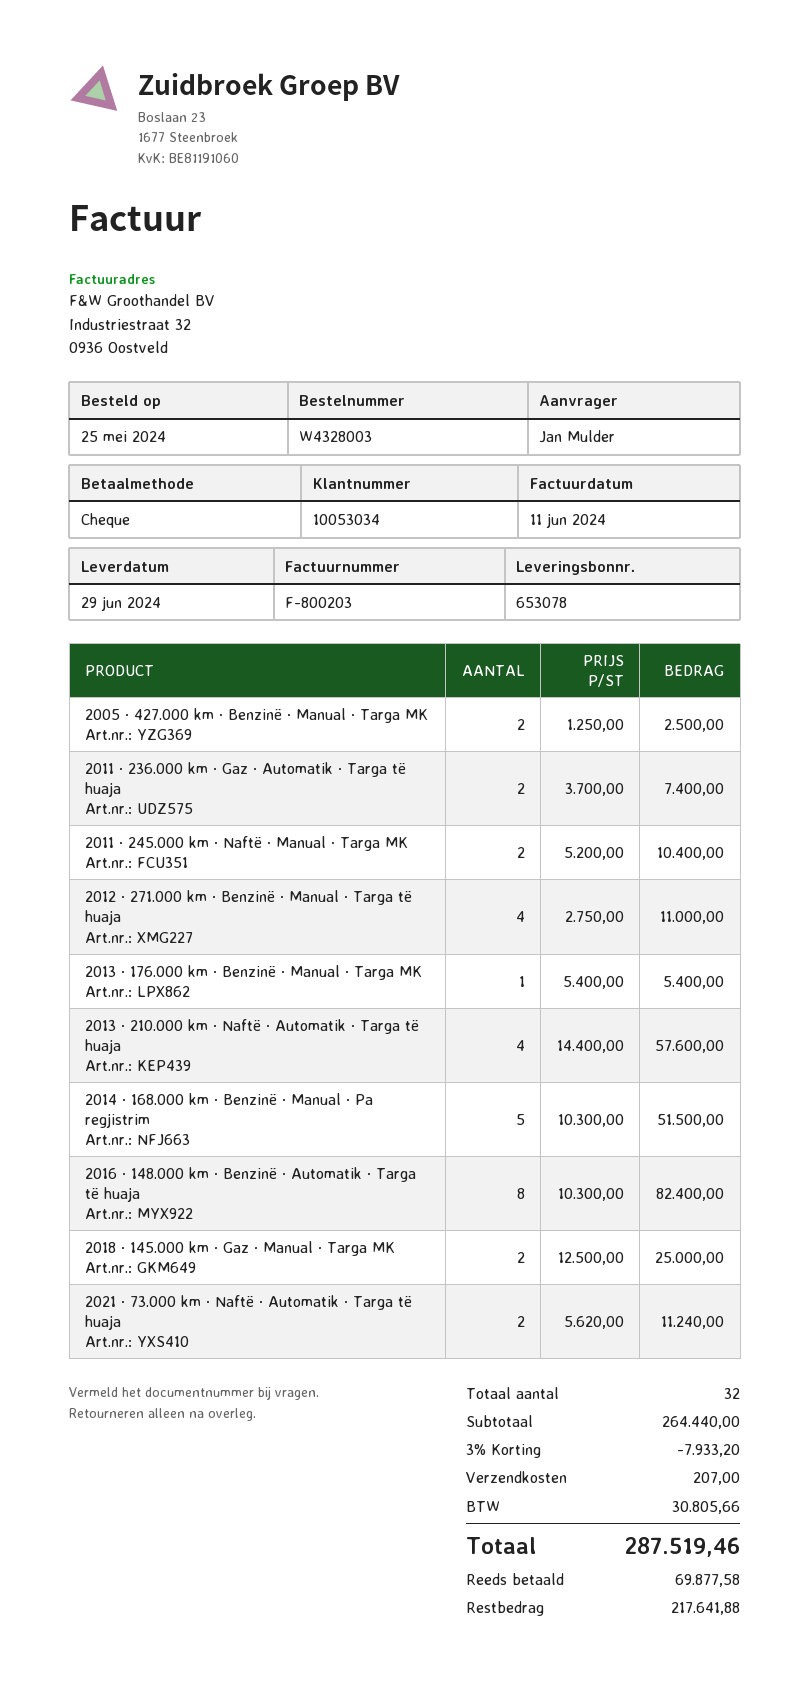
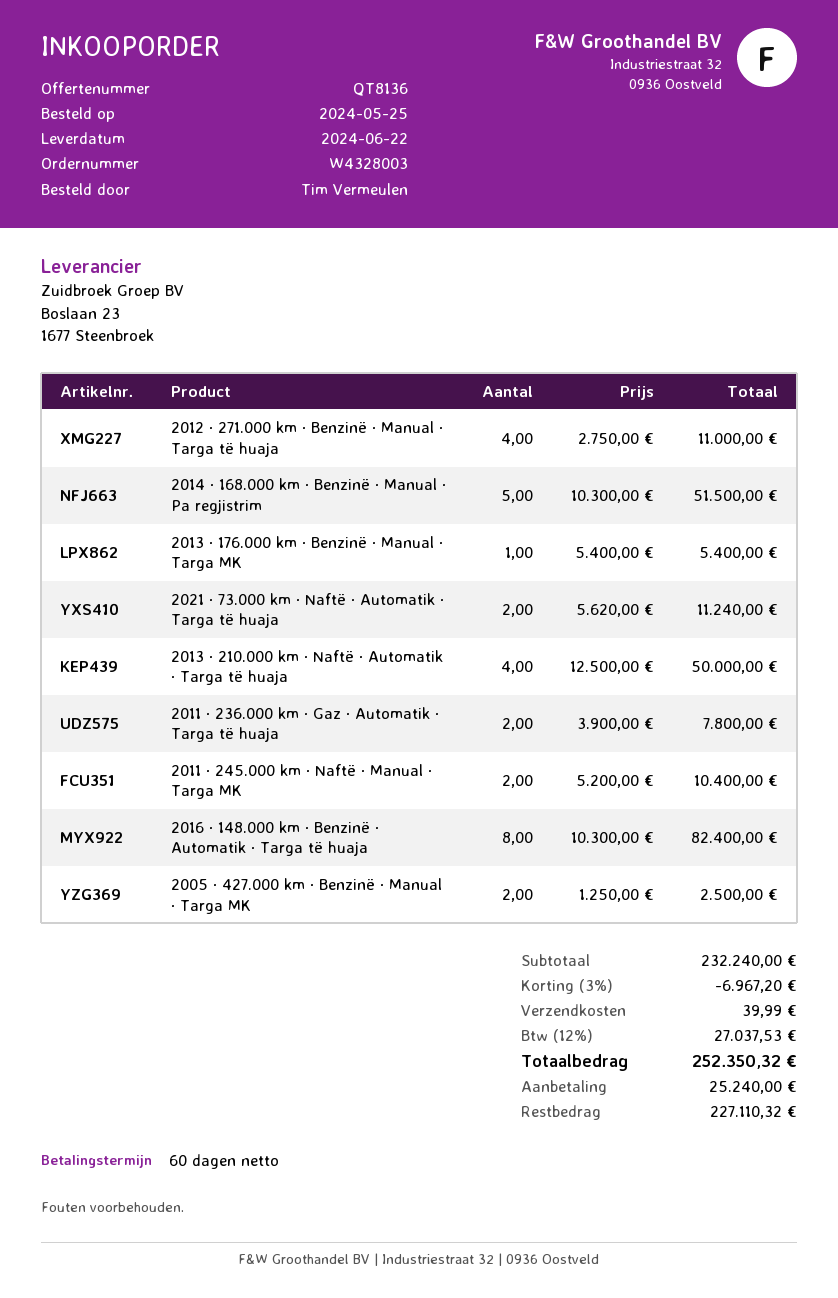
delivery date: 2024-06-29 -> 2024-06-22
ordered by: Jan Mulder -> Tim Vermeulen
2011 · 236.000 km · Gaz · Automatik · Targa të huaja: 2 x 3700.00 = 7400.00 -> 2 x 3900.00 = 7800.00
2013 · 210.000 km · Naftë · Automatik · Targa të huaja: 4 x 14400.00 = 57600.00 -> 4 x 12500.00 = 50000.00
2018 · 145.000 km · Gaz · Manual · Targa MK: 2 x 12500.00 = 25000.00 -> none
subtotal: 264440.00 -> 232240.00
discount: 3% = 7933.20 -> 3% = 6967.20
shipping: 207.00 -> 39.99
tax: 30805.66 -> 27037.53
total: 287519.46 -> 252350.32
deposit: 69877.58 -> 25240.00
balance: 217641.88 -> 227110.32

